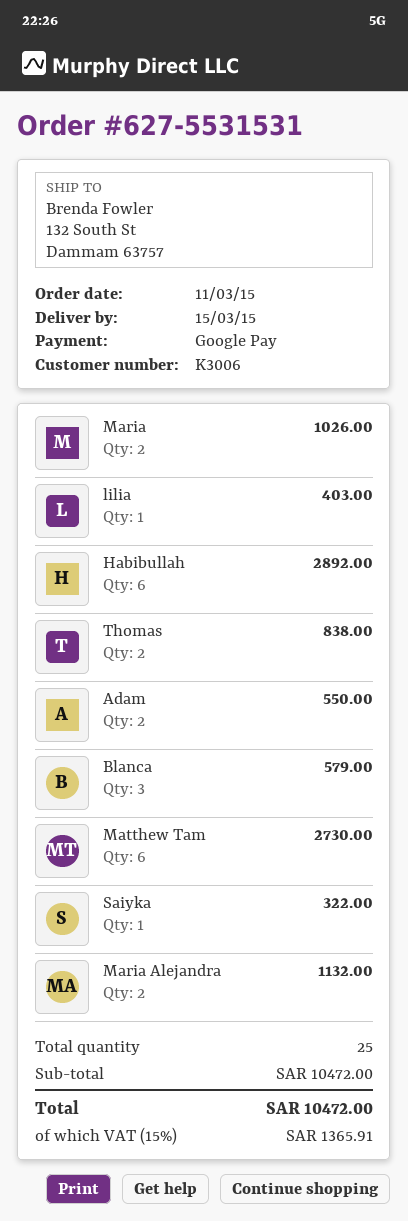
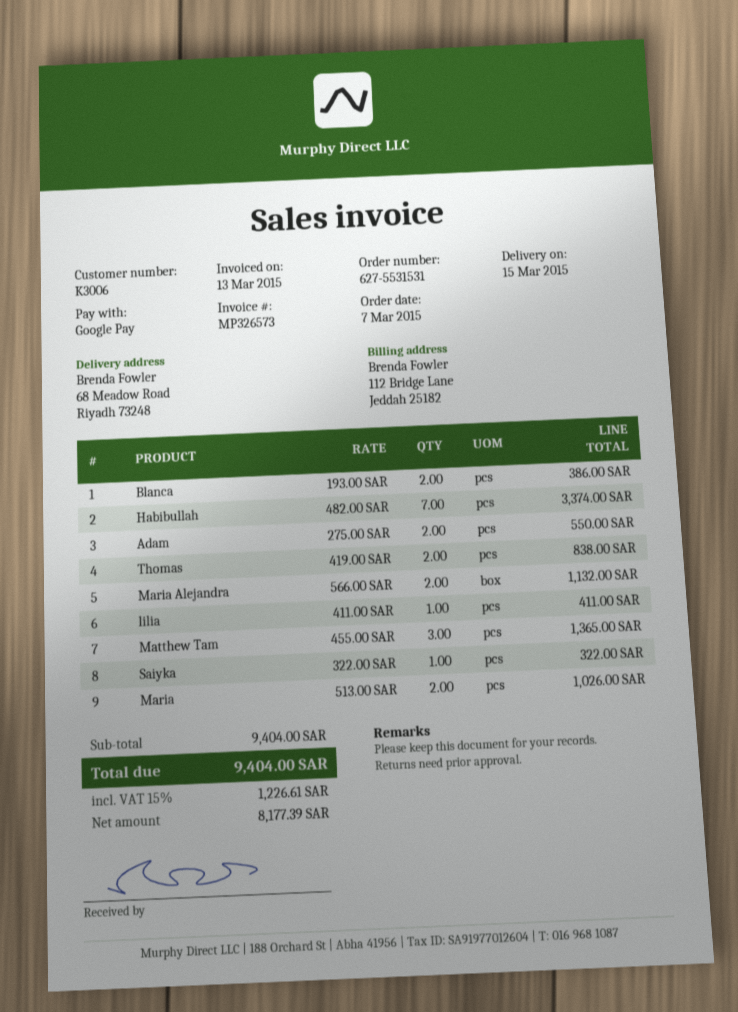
order date: 2015-03-11 -> 2015-03-07
ship to: 132 South St, Dammam 63757 -> 68 Meadow Road, Riyadh 73248
lilia: 1 for 403.00 -> 1 for 411.00
Habibullah: 6 for 2892.00 -> 7 for 3374.00
Blanca: 3 for 579.00 -> 2 for 386.00
Matthew Tam: 6 for 2730.00 -> 3 for 1365.00
subtotal: 10472.00 -> 9404.00
tax: 15% = 1365.91 -> 15% = 1226.61
total: 10472.00 -> 9404.00

